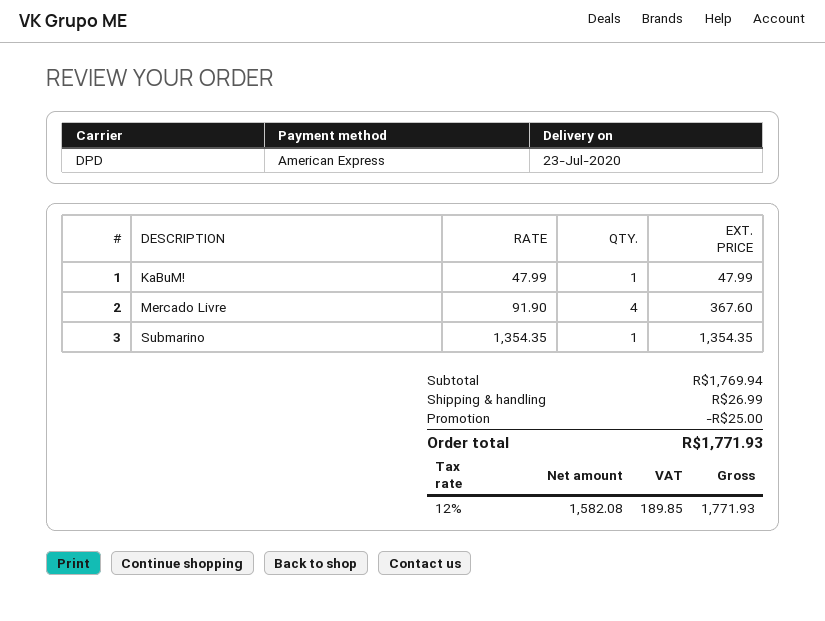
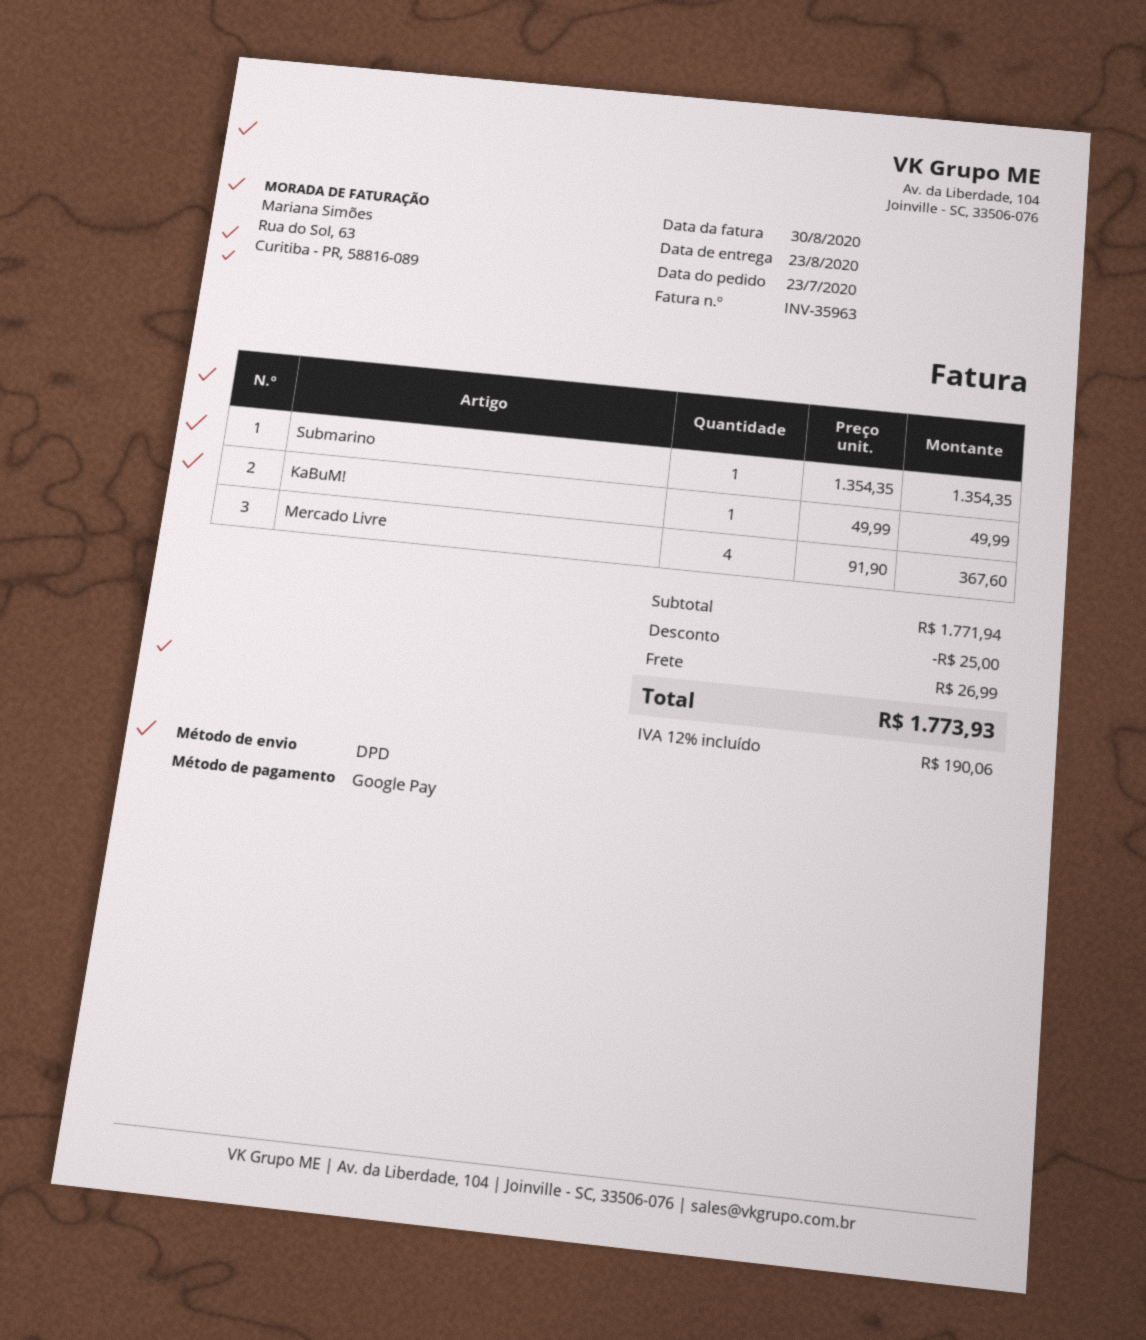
delivery date: 2020-07-23 -> 2020-08-23
payment method: American Express -> Google Pay
KaBuM!: 1 x 47.99 = 47.99 -> 1 x 49.99 = 49.99
subtotal: 1769.94 -> 1771.94
tax: 12% = 189.85 -> 12% = 190.06
total: 1771.93 -> 1773.93

